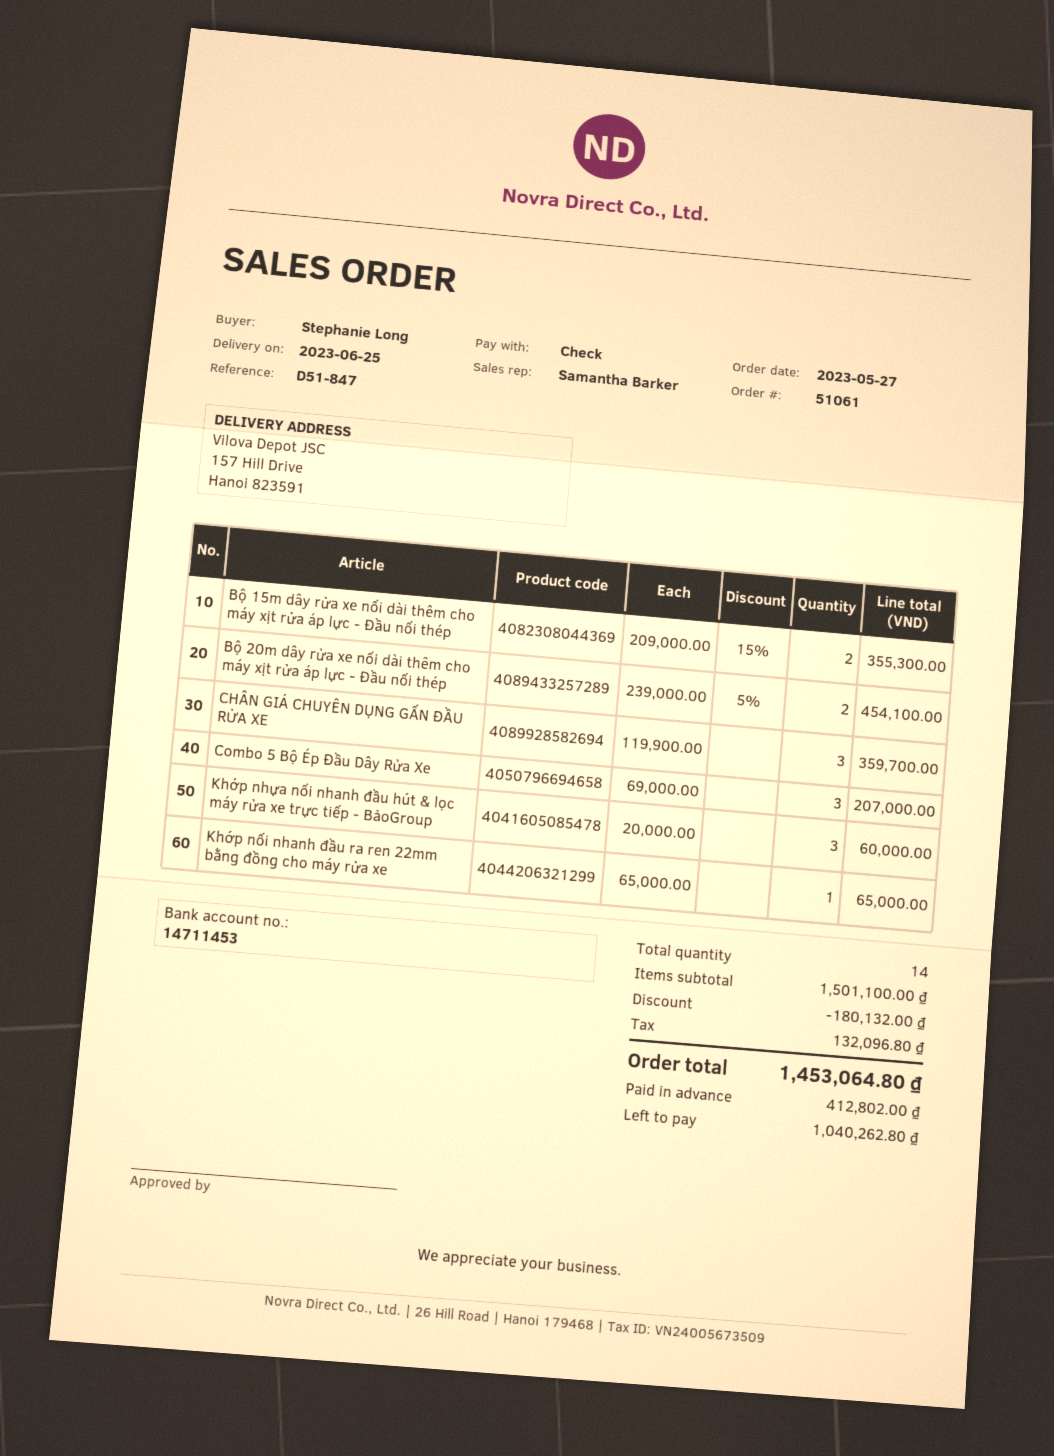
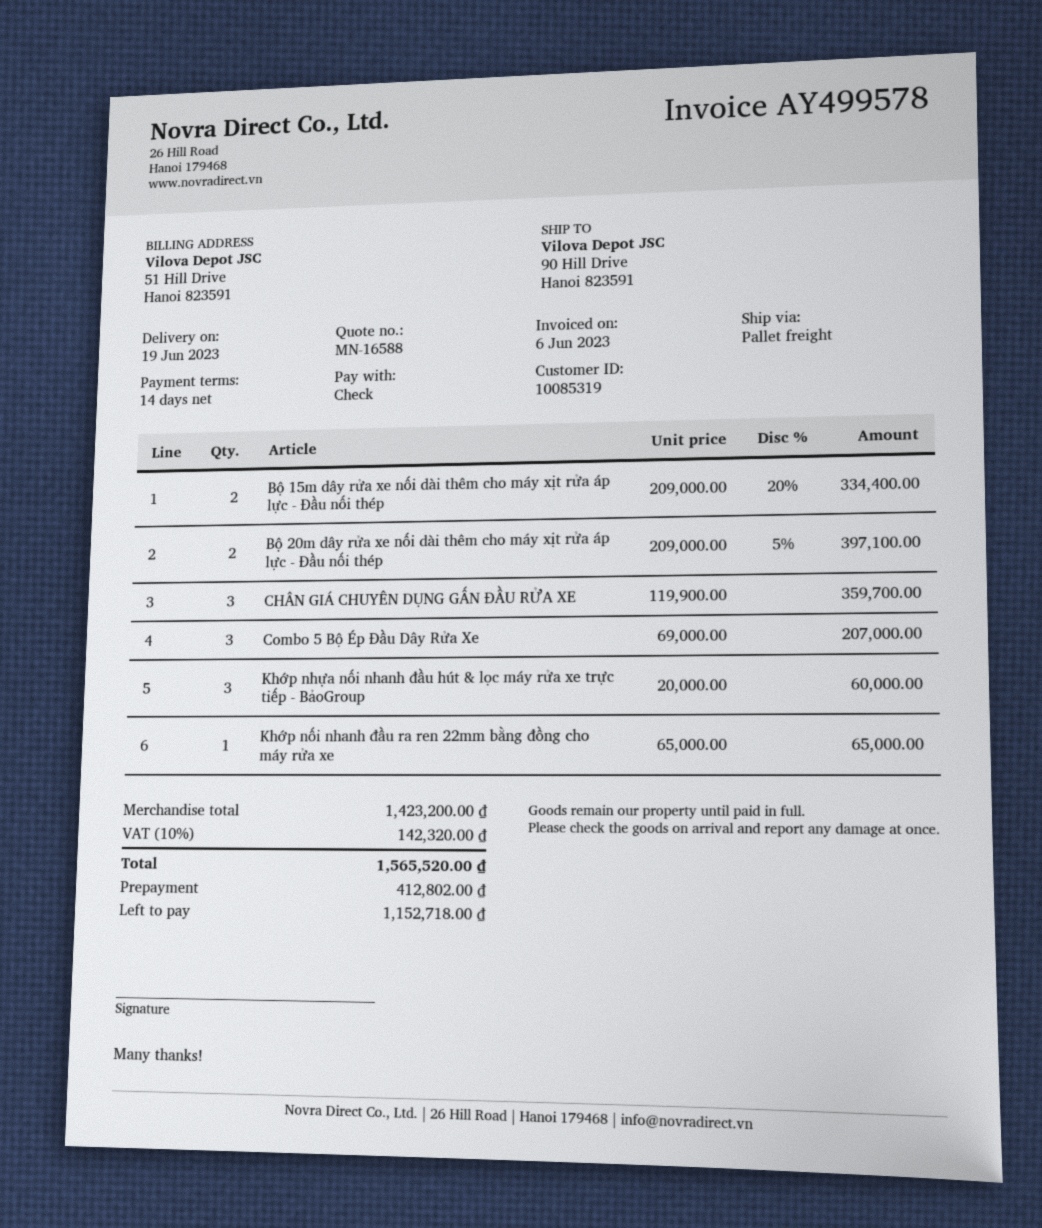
delivery date: 2023-06-25 -> 2023-06-19
ship to: 157 Hill Drive, Hanoi 823591 -> 90 Hill Drive, Hanoi 823591
Bộ 15m dây rửa xe nối dài thêm cho máy xịt rửa áp lực - Đầu nối thép: 2 x 209000.00 - 15% = 355300.00 -> 2 x 209000.00 - 20% = 334400.00
Bộ 20m dây rửa xe nối dài thêm cho máy xịt rửa áp lực - Đầu nối thép: 2 x 239000.00 - 5% = 454100.00 -> 2 x 209000.00 - 5% = 397100.00
subtotal: 1501100.00 -> 1423200.00
discount: 180132.00 -> none
tax: 132096.80 -> 142320.00
total: 1453064.80 -> 1565520.00
balance: 1040262.80 -> 1152718.00

